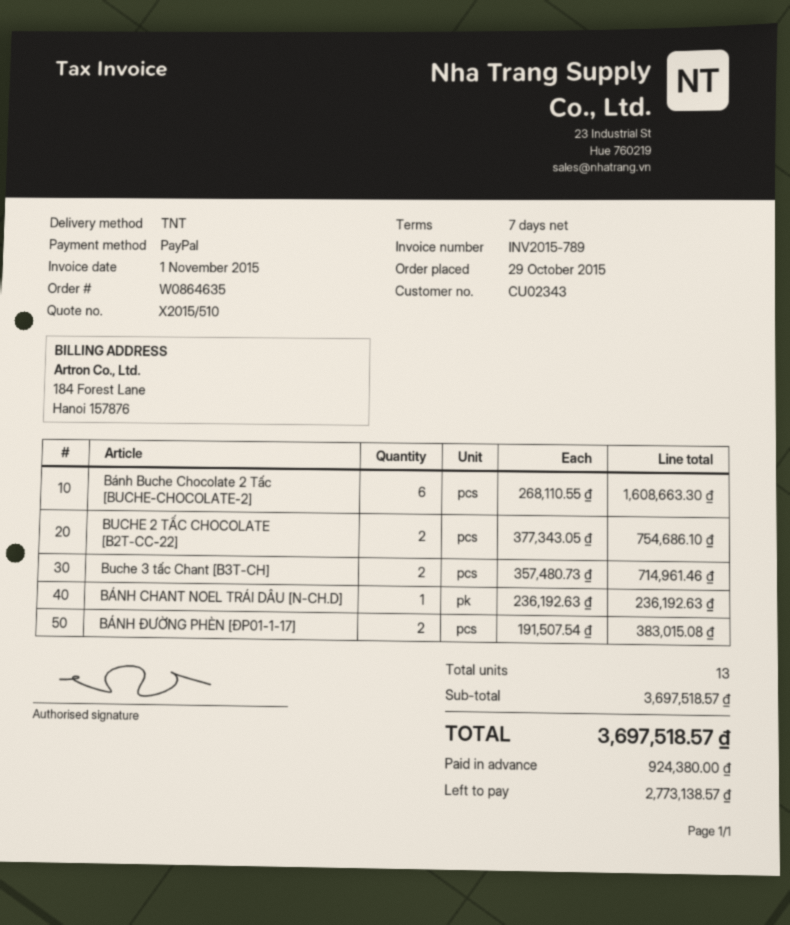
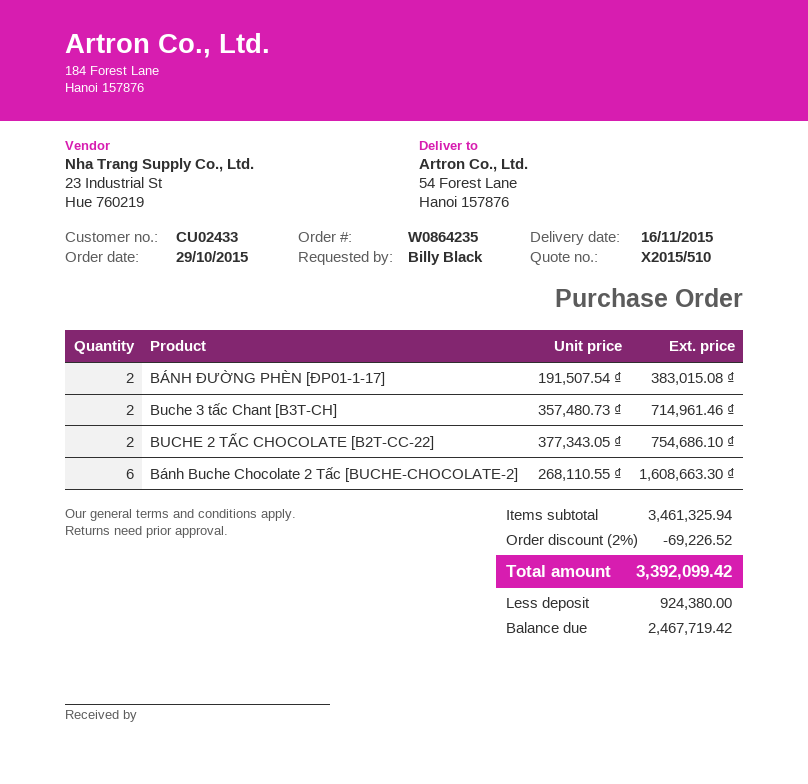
order number: W0864635 -> W0864235
customer number: CU02343 -> CU02433
BÁNH CHANT NOEL TRÁI DÂU [N-CH.D]: 1 x 236192.63 = 236192.63 -> none
subtotal: 3697518.57 -> 3461325.94
discount: none -> 2% = 69226.52
total: 3697518.57 -> 3392099.42
balance: 2773138.57 -> 2467719.42

